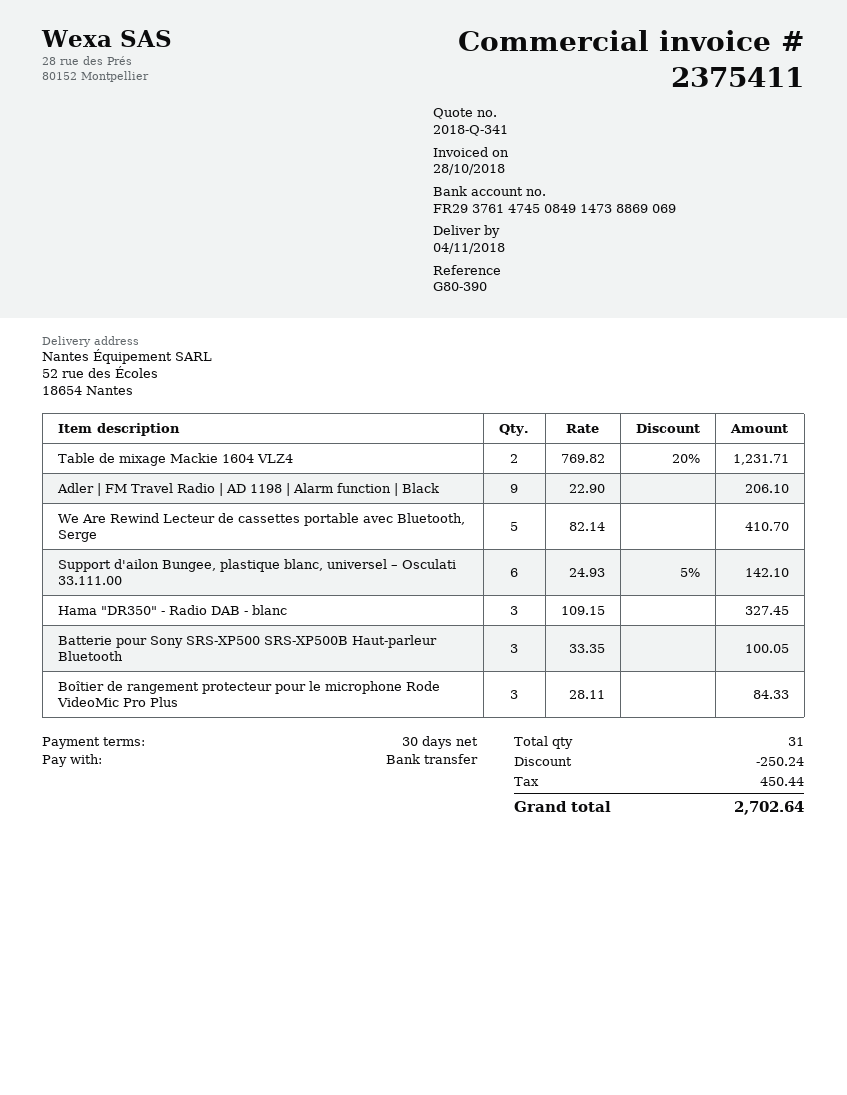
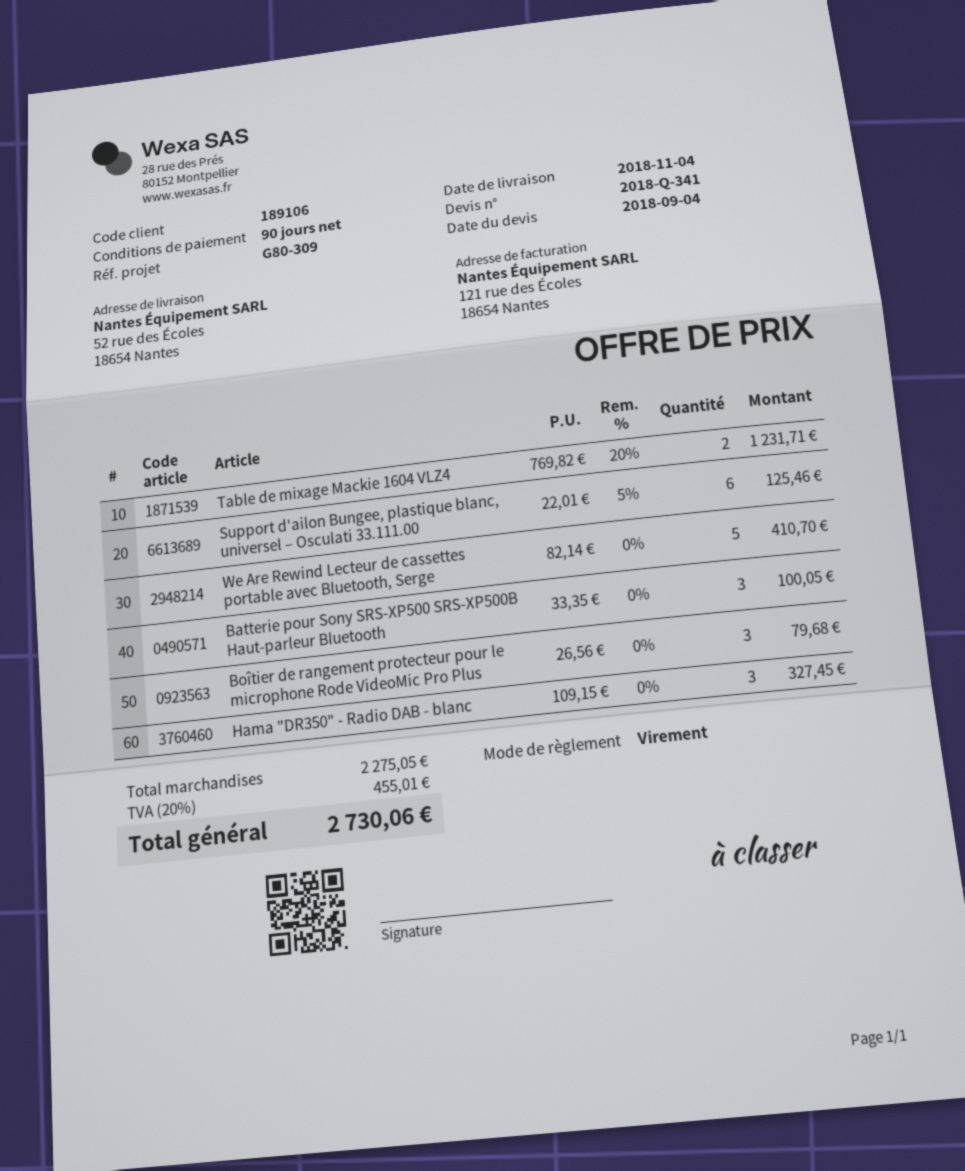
payment terms: 30 days -> 90 days
reference: G80-390 -> G80-309
Adler | FM Travel Radio | AD 1198 | Alarm function | Black: 9 x 22.90 = 206.10 -> none
Support d'ailon Bungee, plastique blanc, universel – Osculati 33.111.00: 6 x 24.93 - 5% = 142.10 -> 6 x 22.01 - 5% = 125.46
Boîtier de rangement protecteur pour le microphone Rode VideoMic Pro Plus: 3 x 28.11 = 84.33 -> 3 x 26.56 = 79.68
discount: 250.24 -> none
tax: 450.44 -> 455.01
total: 2702.64 -> 2730.06

